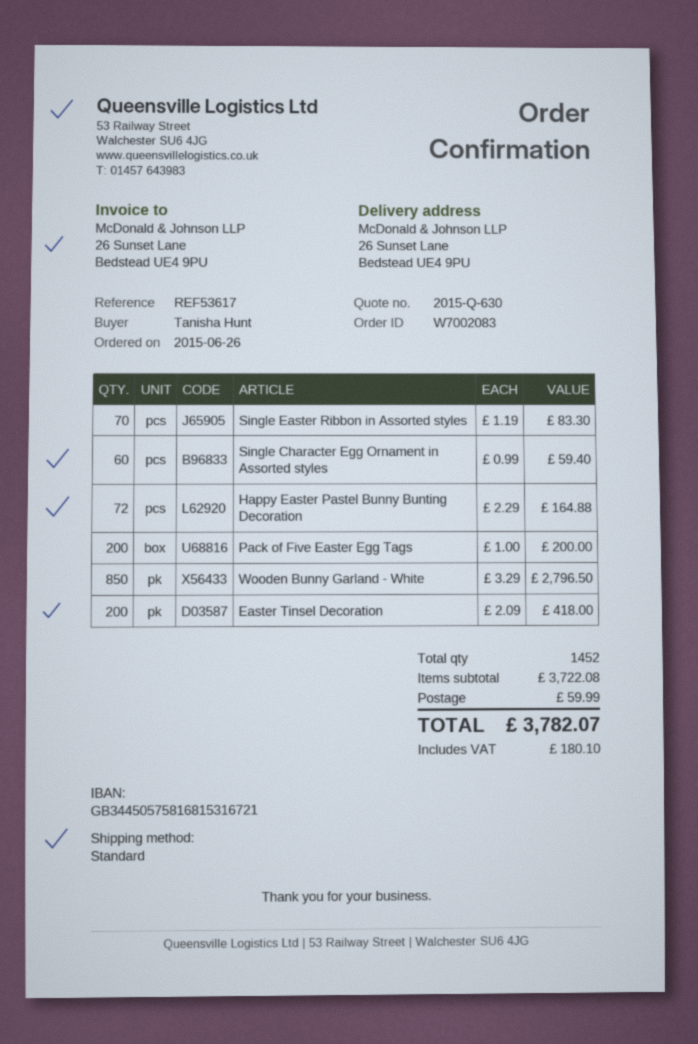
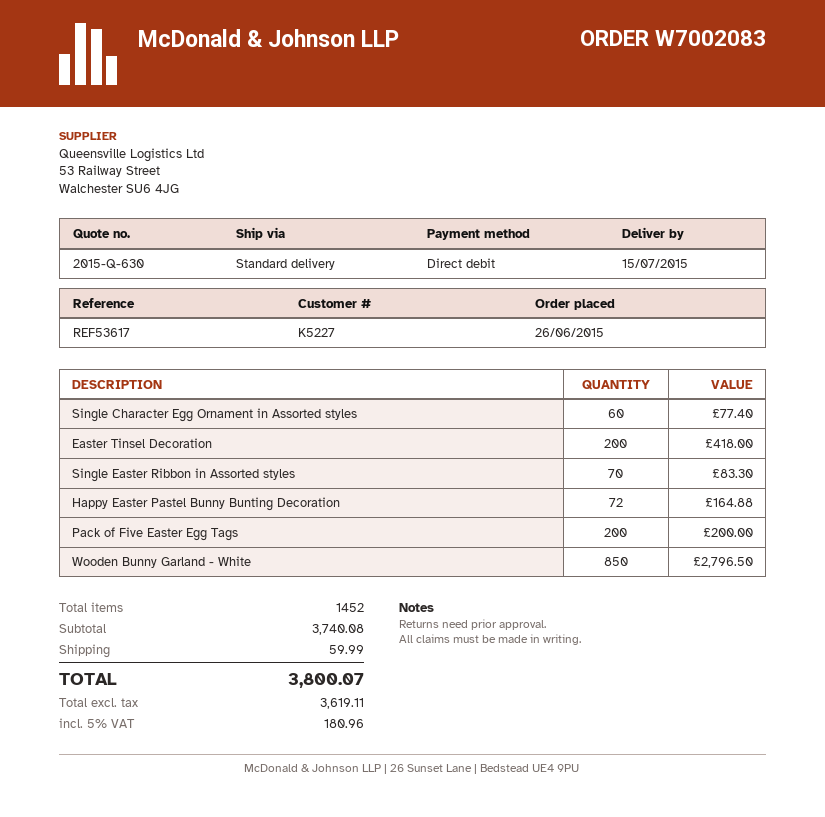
Single Character Egg Ornament in Assorted styles: 60 for 59.40 -> 60 for 77.40
subtotal: 3722.08 -> 3740.08
tax: 180.10 -> 180.96
total: 3782.07 -> 3800.07

